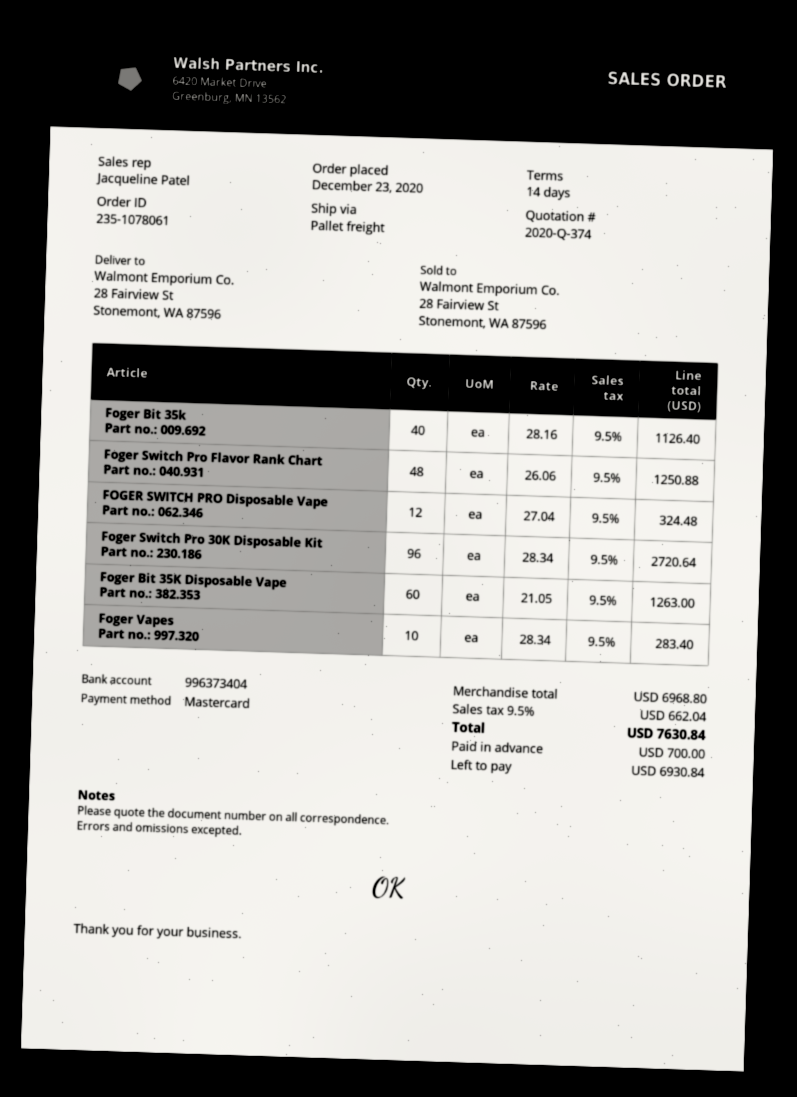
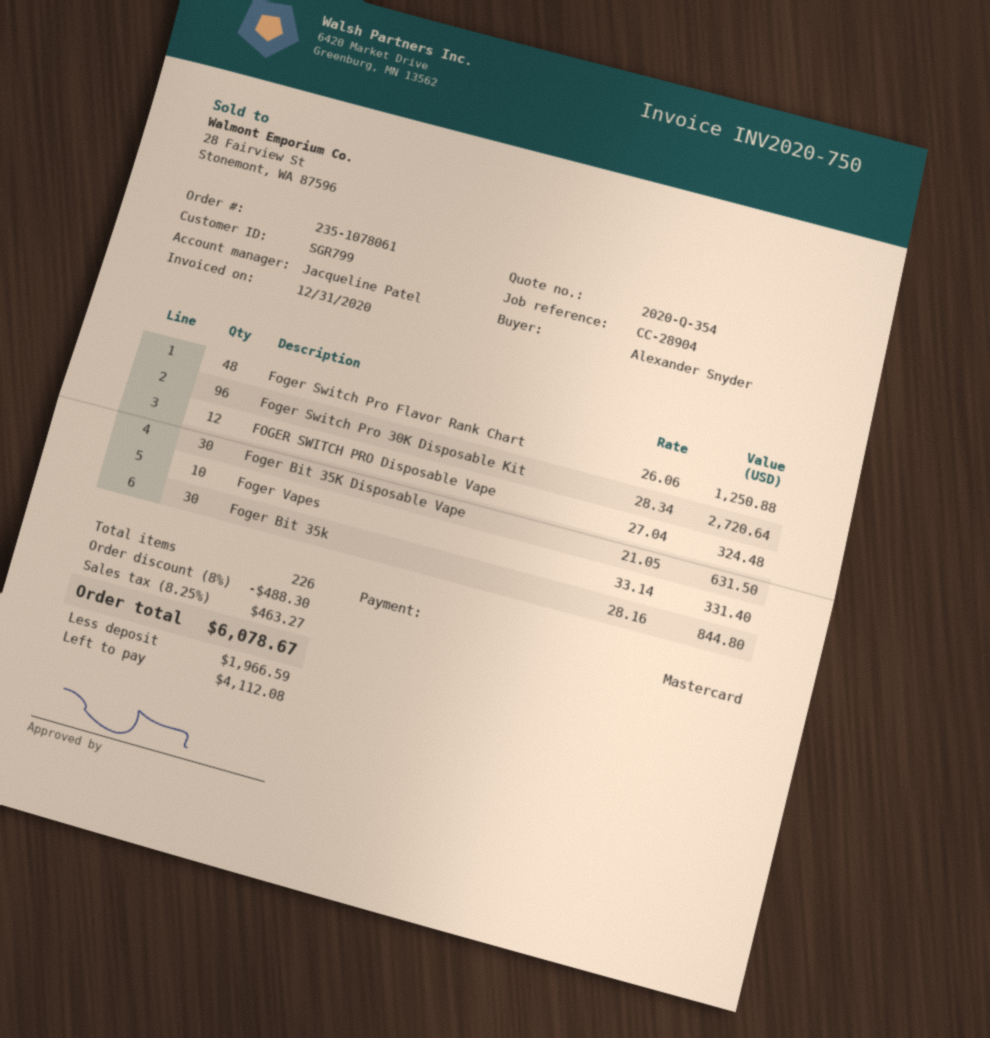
quote number: 2020-Q-374 -> 2020-Q-354
Foger Bit 35k: 40 x 28.16 = 1126.40 -> 30 x 28.16 = 844.80
Foger Bit 35K Disposable Vape: 60 x 21.05 = 1263.00 -> 30 x 21.05 = 631.50
Foger Vapes: 10 x 28.34 = 283.40 -> 10 x 33.14 = 331.40
discount: none -> 8% = 488.30
tax: 9.5% = 662.04 -> 8.25% = 463.27
total: 7630.84 -> 6078.67
deposit: 700.00 -> 1966.59
balance: 6930.84 -> 4112.08

